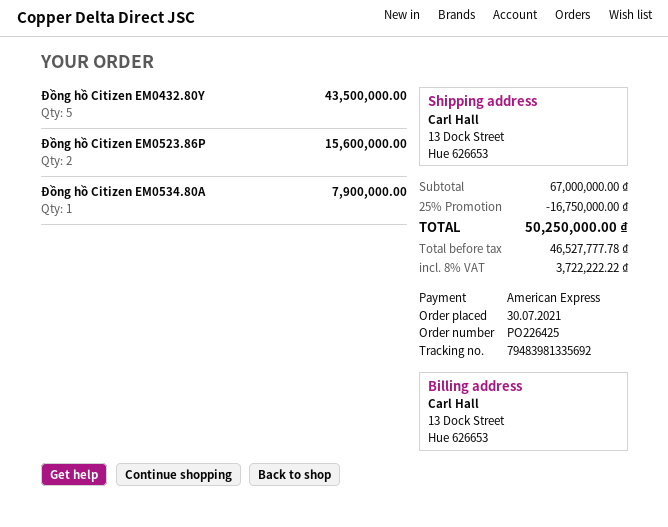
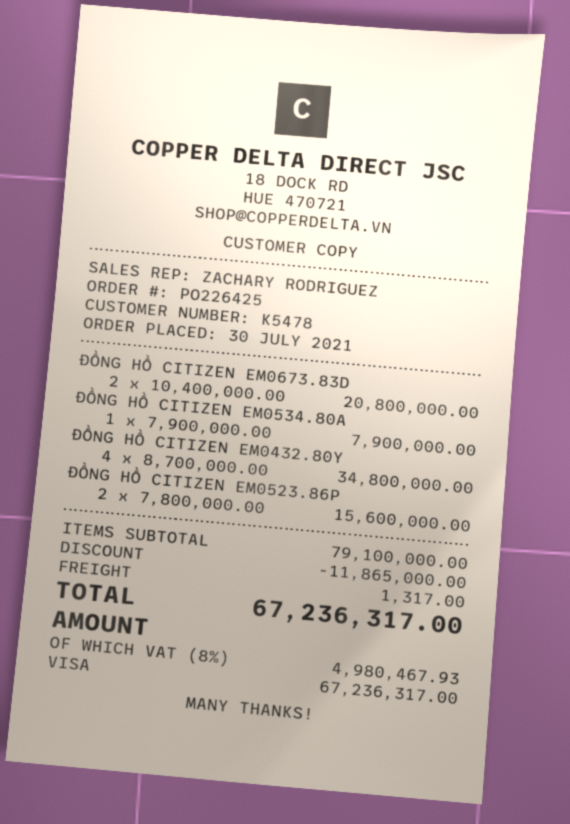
payment method: American Express -> Visa
Đồng hồ Citizen EM0432.80Y: 5 for 43500000.00 -> 4 for 34800000.00
ĐỒNG HỒ CITIZEN EM0673.83D: none -> 2 for 20800000.00
subtotal: 67000000.00 -> 79100000.00
discount: 16750000.00 -> 11865000.00
shipping: none -> 1317.00
tax: 8% = 3722222.22 -> 8% = 4980467.93
total: 50250000.00 -> 67236317.00

